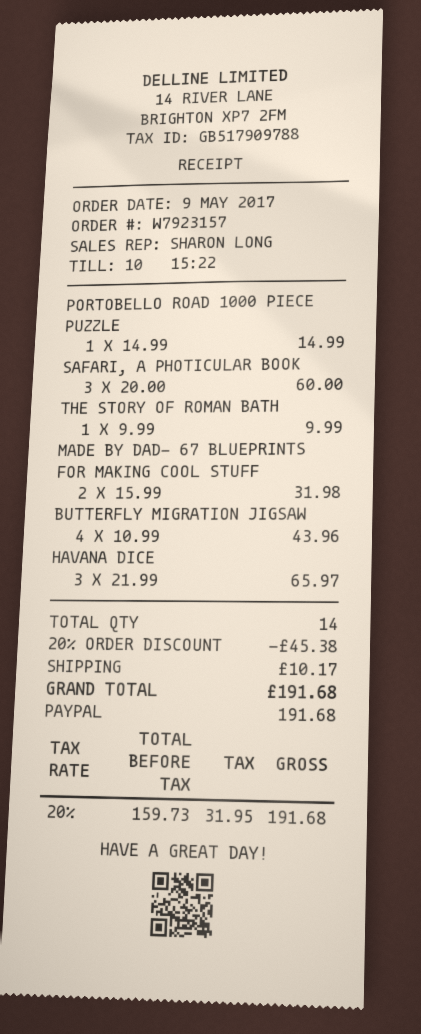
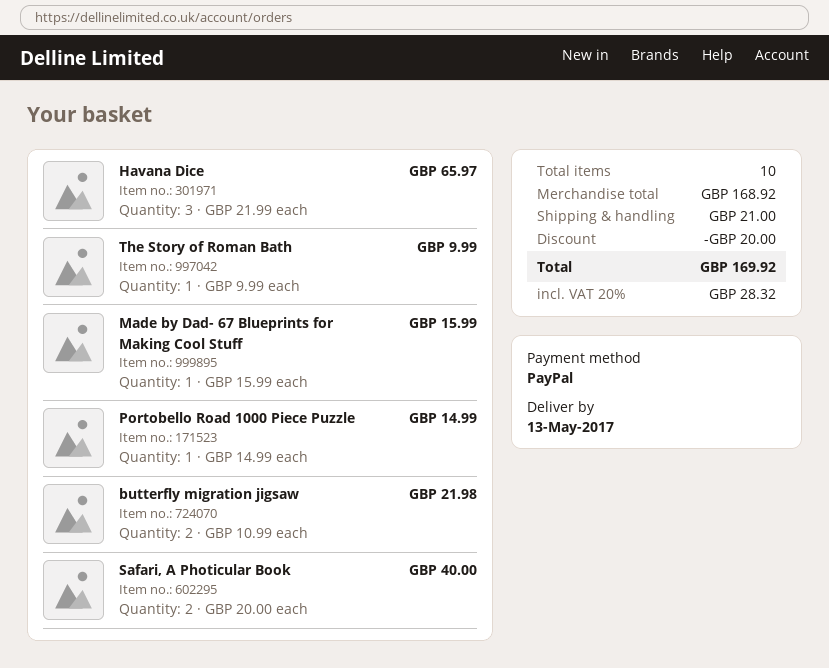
SAFARI, A PHOTICULAR BOOK: 3 x 20.00 = 60.00 -> 2 x 20.00 = 40.00
MADE BY DAD- 67 BLUEPRINTS FOR MAKING COOL STUFF: 2 x 15.99 = 31.98 -> 1 x 15.99 = 15.99
BUTTERFLY MIGRATION JIGSAW: 4 x 10.99 = 43.96 -> 2 x 10.99 = 21.98
total quantity: 14 -> 10
discount: 45.38 -> 20.00
shipping: 10.17 -> 21.00
tax: 20% = 31.95 -> 20% = 28.32
total: 191.68 -> 169.92

